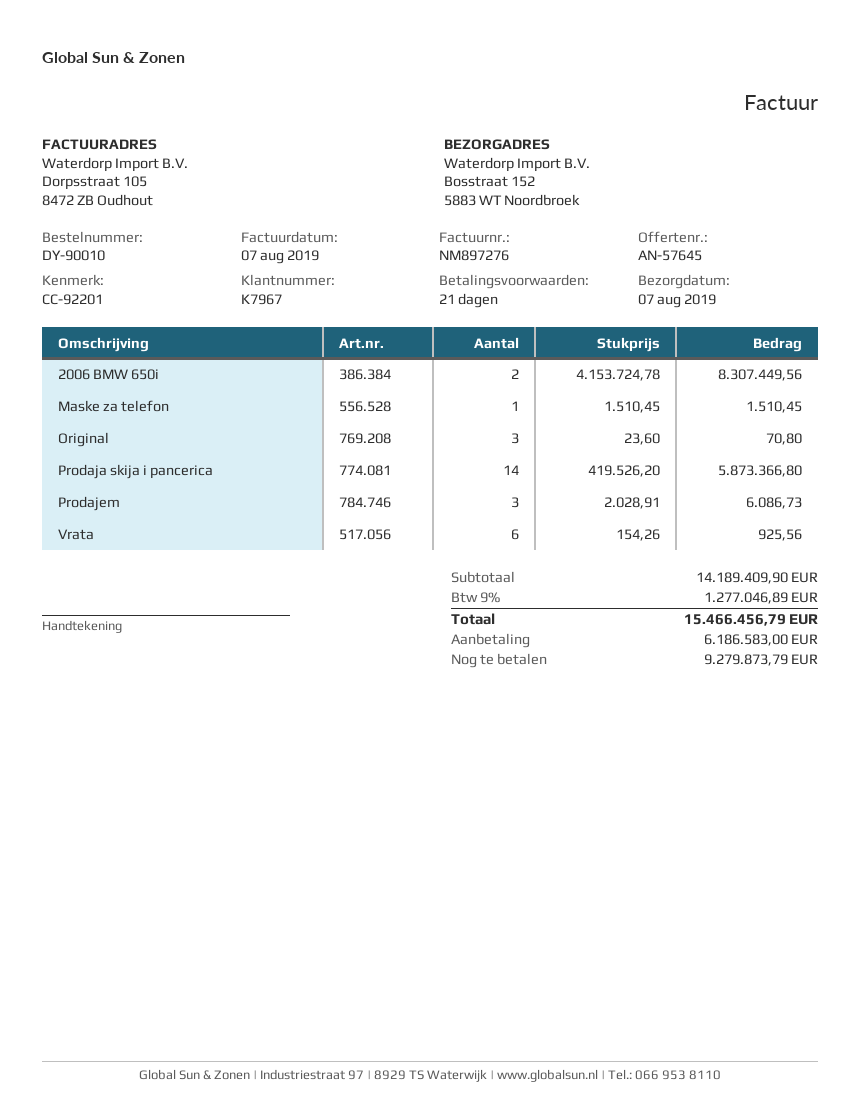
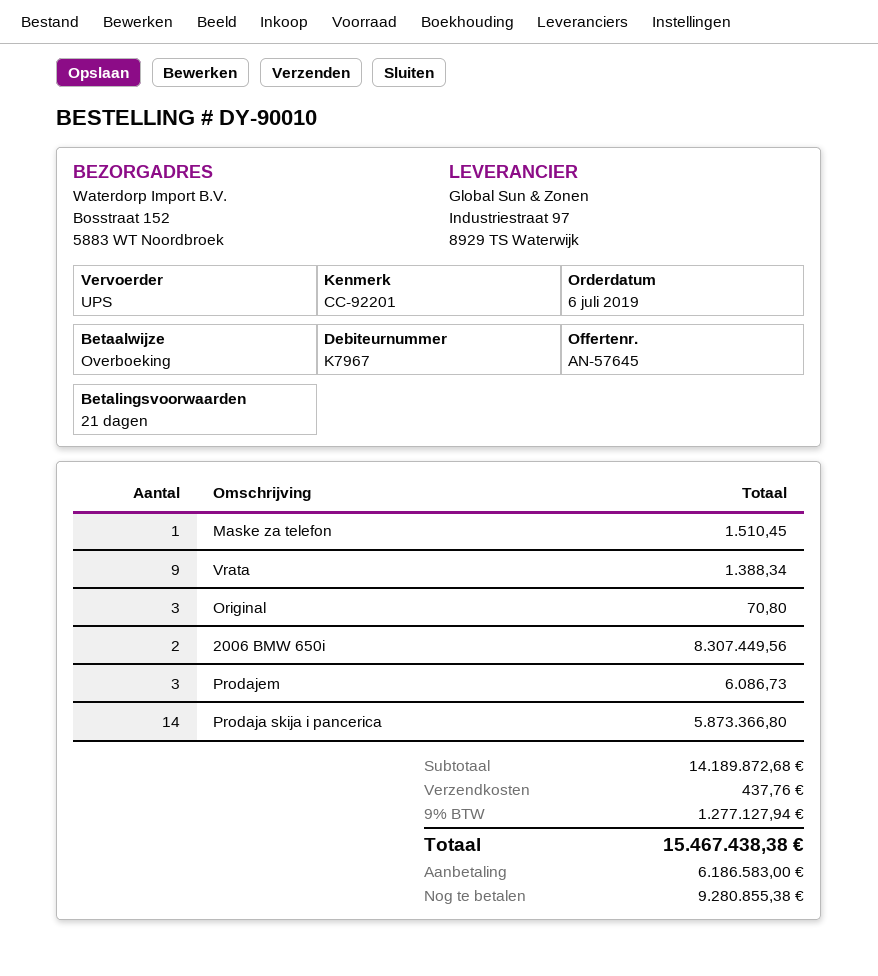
Vrata: 6 for 925.56 -> 9 for 1388.34
subtotal: 14189409.90 -> 14189872.68
shipping: none -> 437.76
tax: 9% = 1277046.89 -> 9% = 1277127.94
total: 15466456.79 -> 15467438.38
balance: 9279873.79 -> 9280855.38

